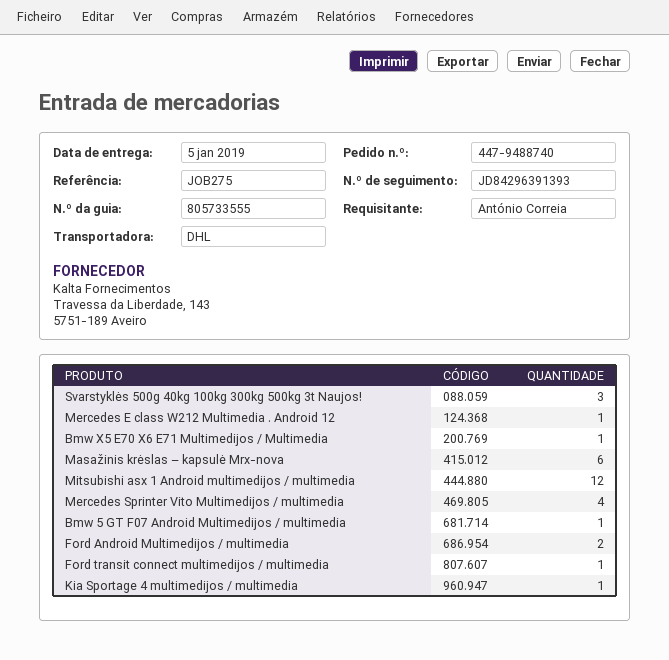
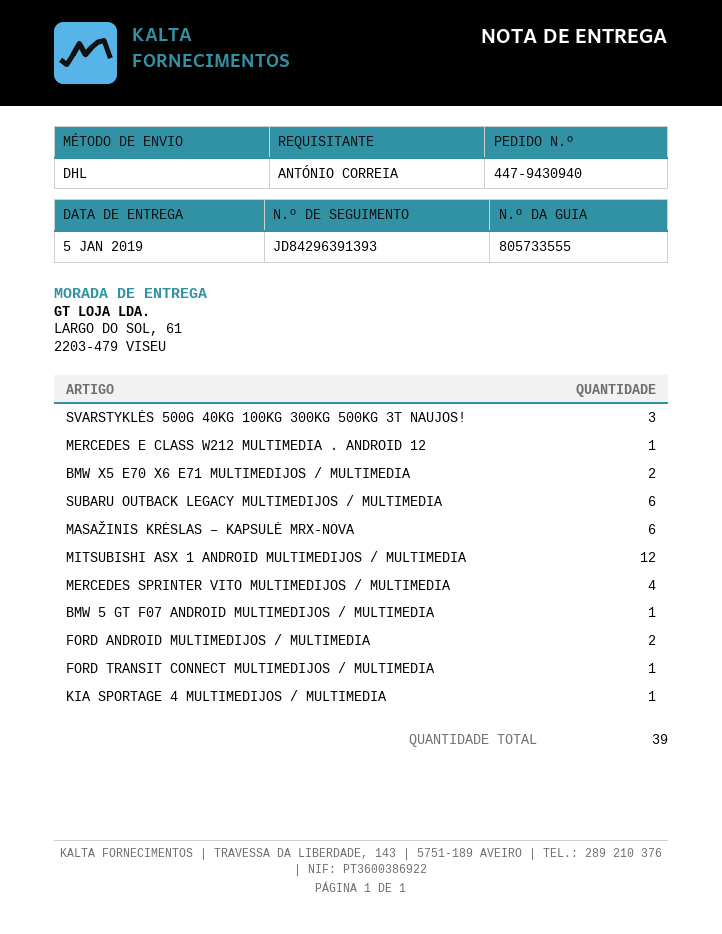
order number: 447-9488740 -> 447-9430940
Bmw X5 E70 X6 E71 Multimedijos / Multimedia: 1 -> 2
SUBARU OUTBACK LEGACY MULTIMEDIJOS / MULTIMEDIA: none -> 6

